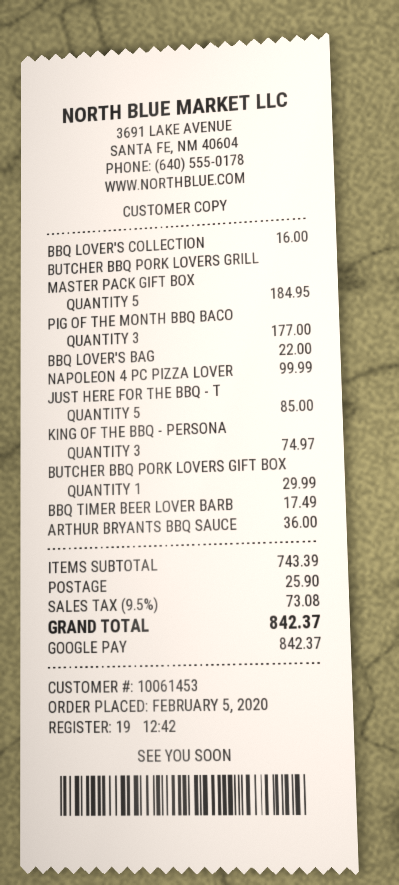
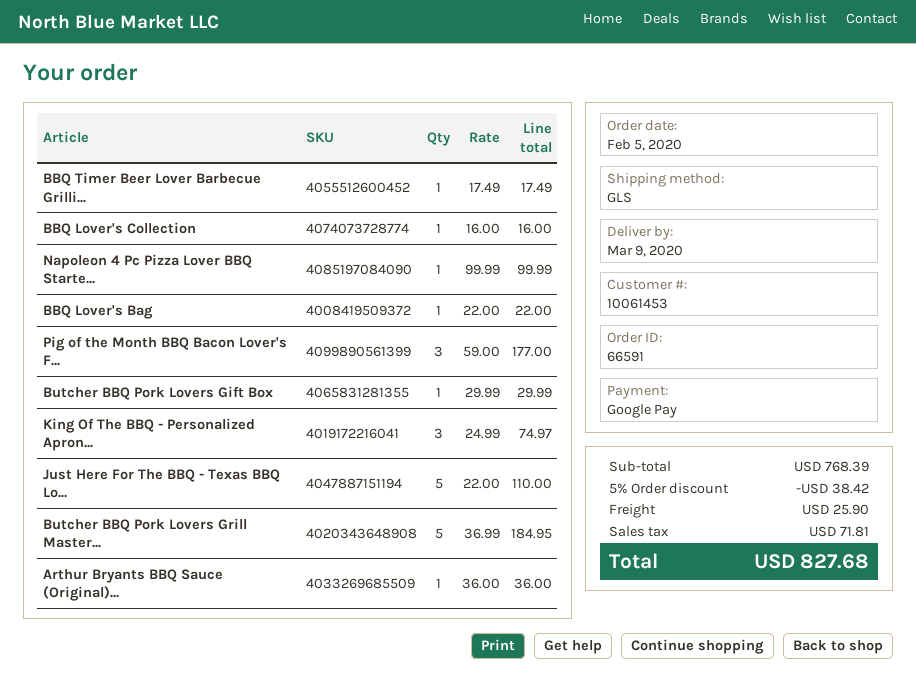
JUST HERE FOR THE BBQ - T: 5 for 85.00 -> 5 for 110.00
subtotal: 743.39 -> 768.39
discount: none -> 5% = 38.42
tax: 73.08 -> 71.81
total: 842.37 -> 827.68

